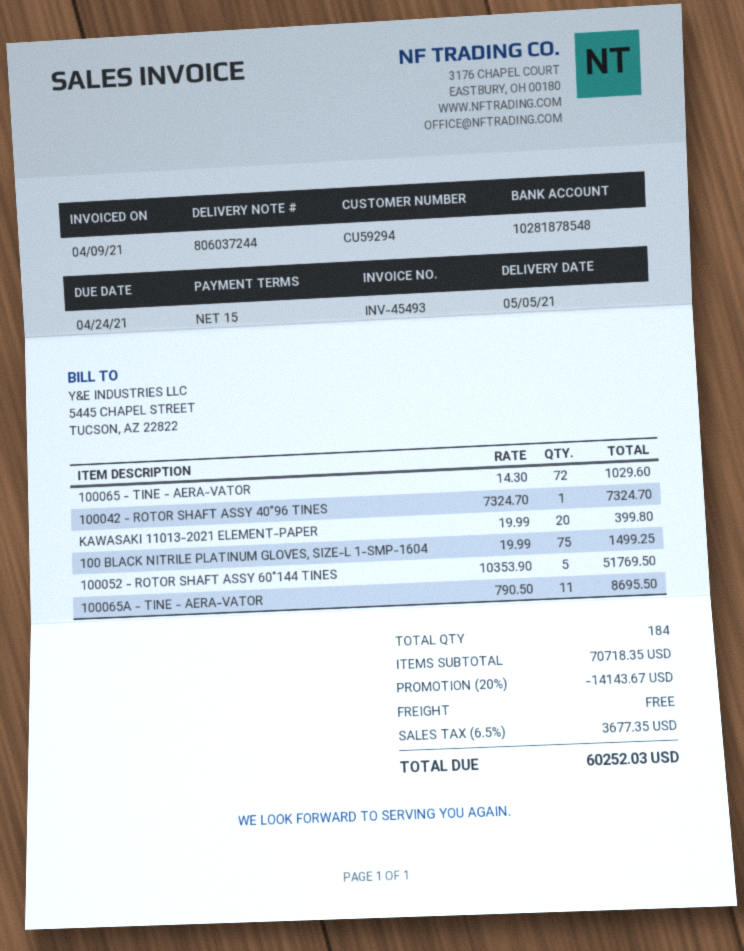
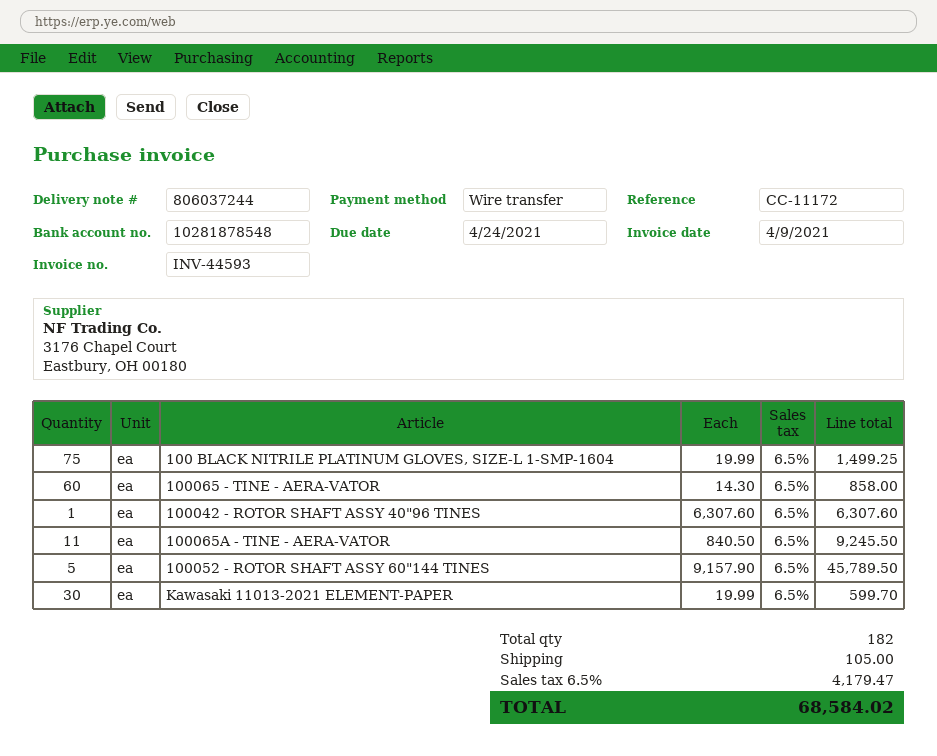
invoice number: INV-45493 -> INV-44593
100065 - TINE - AERA-VATOR: 72 x 14.30 = 1029.60 -> 60 x 14.30 = 858.00
100042 - ROTOR SHAFT ASSY 40"96 TINES: 1 x 7324.70 = 7324.70 -> 1 x 6307.60 = 6307.60
KAWASAKI 11013-2021 ELEMENT-PAPER: 20 x 19.99 = 399.80 -> 30 x 19.99 = 599.70
100052 - ROTOR SHAFT ASSY 60"144 TINES: 5 x 10353.90 = 51769.50 -> 5 x 9157.90 = 45789.50
100065A - TINE - AERA-VATOR: 11 x 790.50 = 8695.50 -> 11 x 840.50 = 9245.50
total quantity: 184 -> 182
discount: 20% = 14143.67 -> none
shipping: 0.00 -> 105.00
tax: 6.5% = 3677.35 -> 6.5% = 4179.47
total: 60252.03 -> 68584.02

